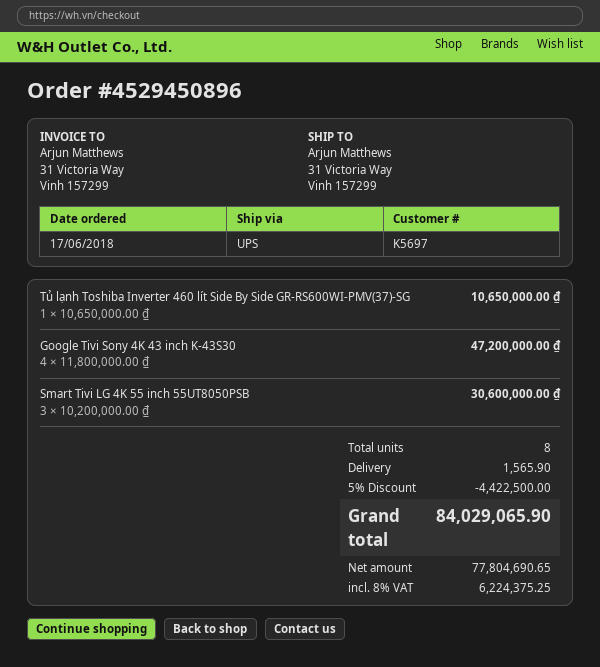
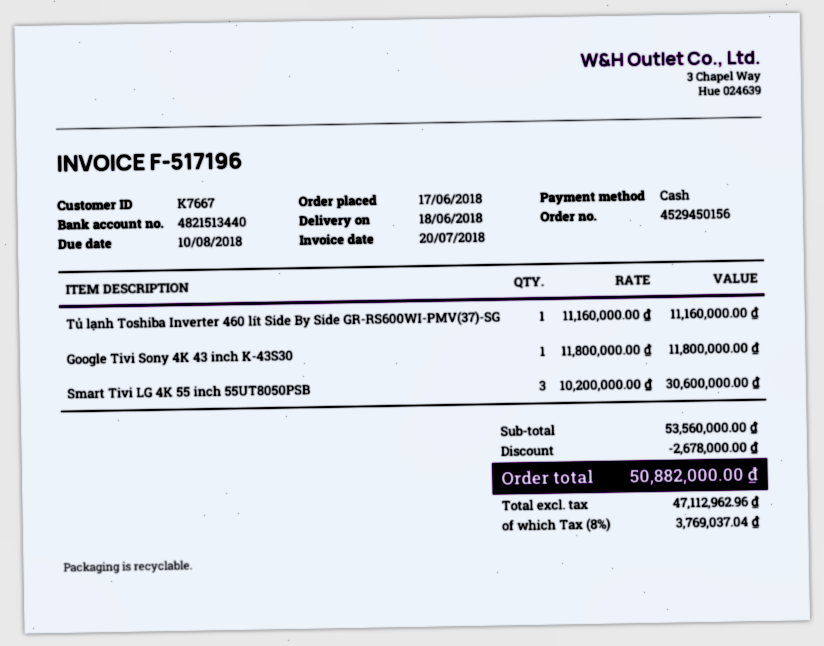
order number: 4529450896 -> 4529450156
customer number: K5697 -> K7667
Tủ lạnh Toshiba Inverter 460 lít Side By Side GR-RS600WI-PMV(37)-SG: 1 x 10650000.00 = 10650000.00 -> 1 x 11160000.00 = 11160000.00
Google Tivi Sony 4K 43 inch K-43S30: 4 x 11800000.00 = 47200000.00 -> 1 x 11800000.00 = 11800000.00
discount: 4422500.00 -> 2678000.00
shipping: 1565.90 -> none
net: 77804690.65 -> 47112962.96
tax: 8% = 6224375.25 -> 8% = 3769037.04
total: 84029065.90 -> 50882000.00

